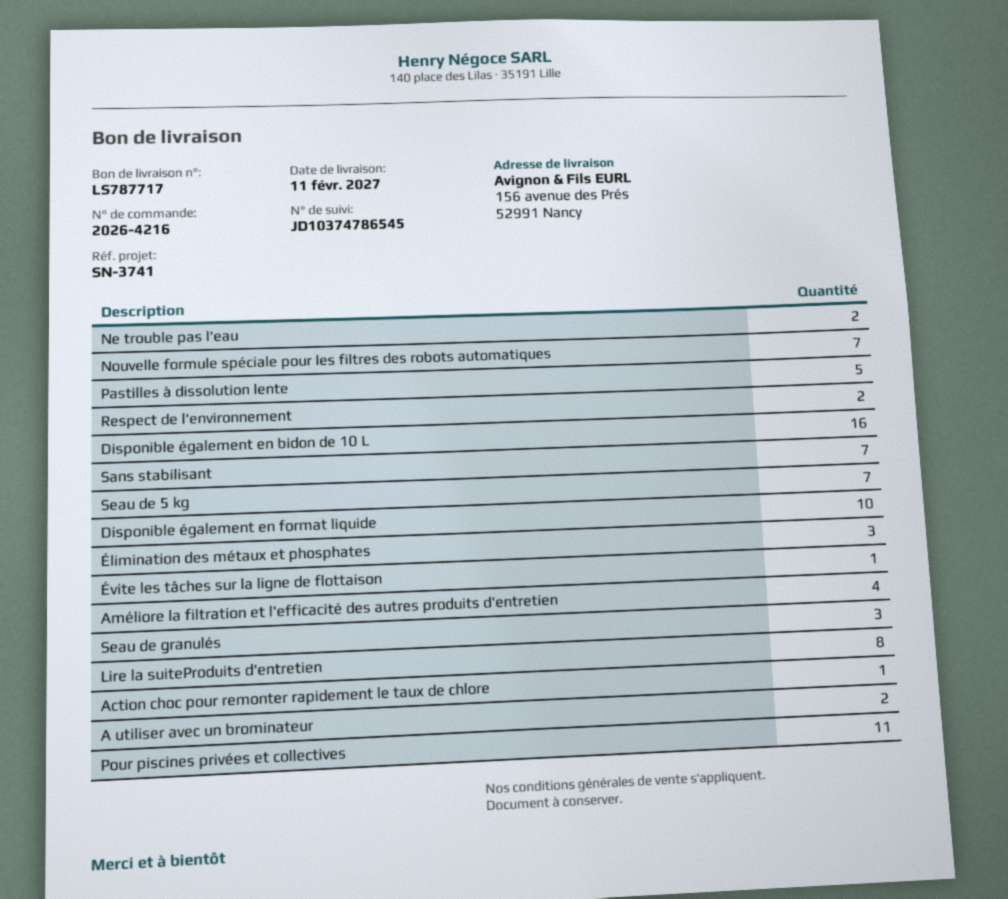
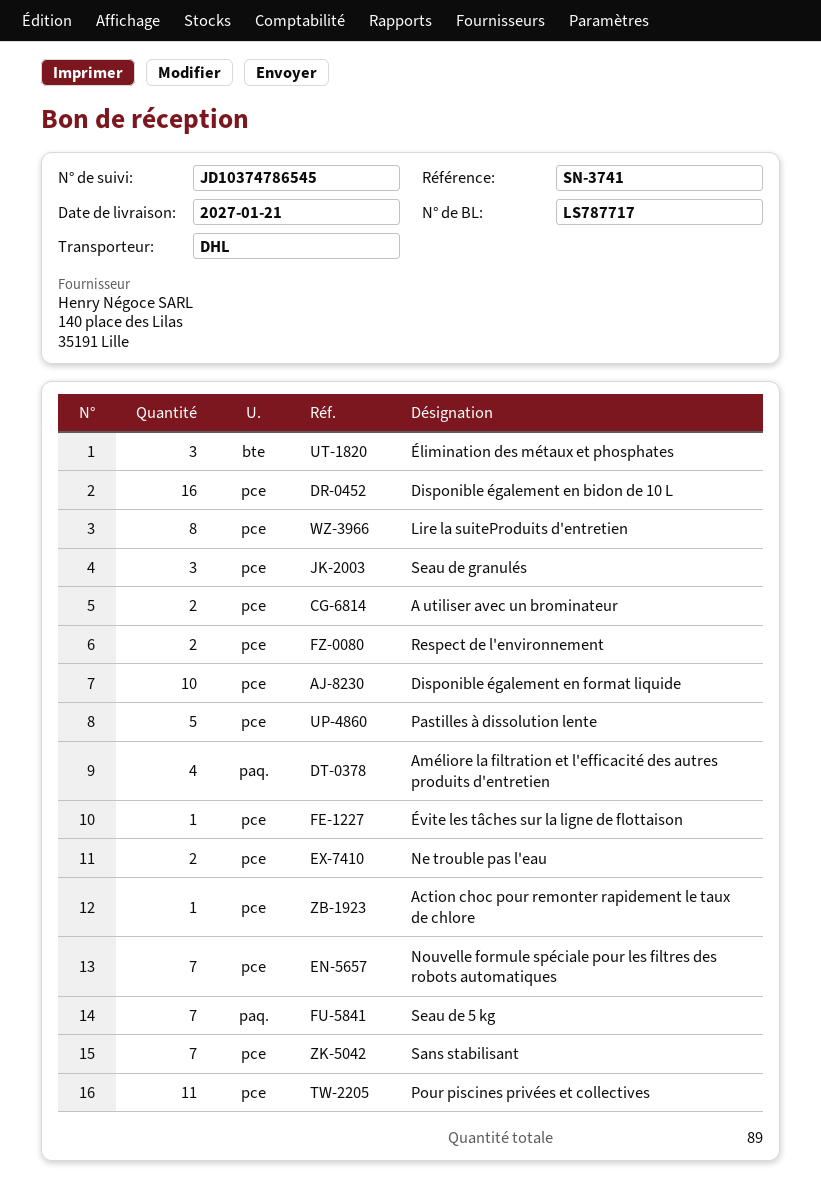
delivery date: 2027-02-11 -> 2027-01-21

